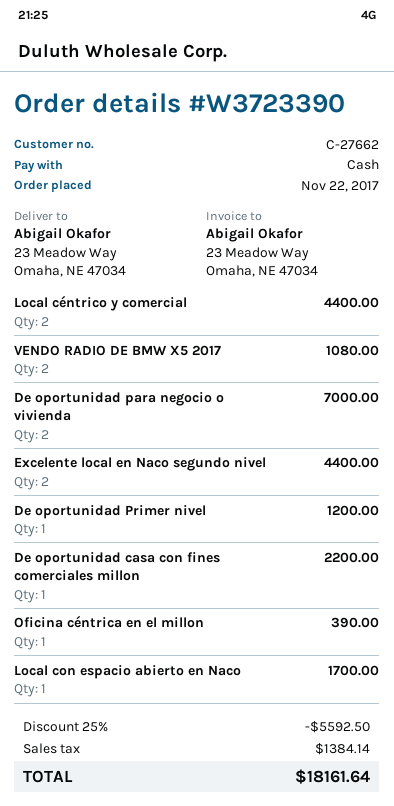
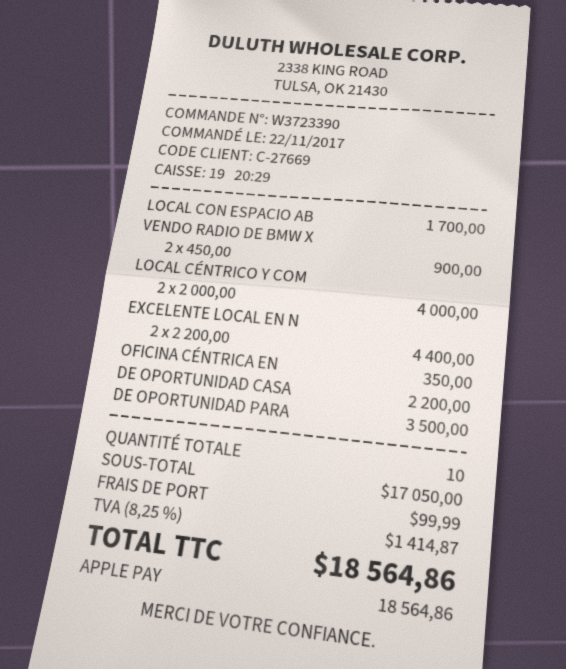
customer number: C-27662 -> C-27669
payment method: cash -> Apple Pay
Local céntrico y comercial: 2 for 4400.00 -> 2 for 4000.00
VENDO RADIO DE BMW X5 2017: 2 for 1080.00 -> 2 for 900.00
De oportunidad para negocio o vivienda: 2 for 7000.00 -> 1 for 3500.00
De oportunidad Primer nivel: 1 for 1200.00 -> none
Oficina céntrica en el millon: 1 for 390.00 -> 1 for 350.00
discount: 25% = 5592.50 -> none
shipping: none -> 99.99
tax: 1384.14 -> 1414.87
total: 18161.64 -> 18564.86

